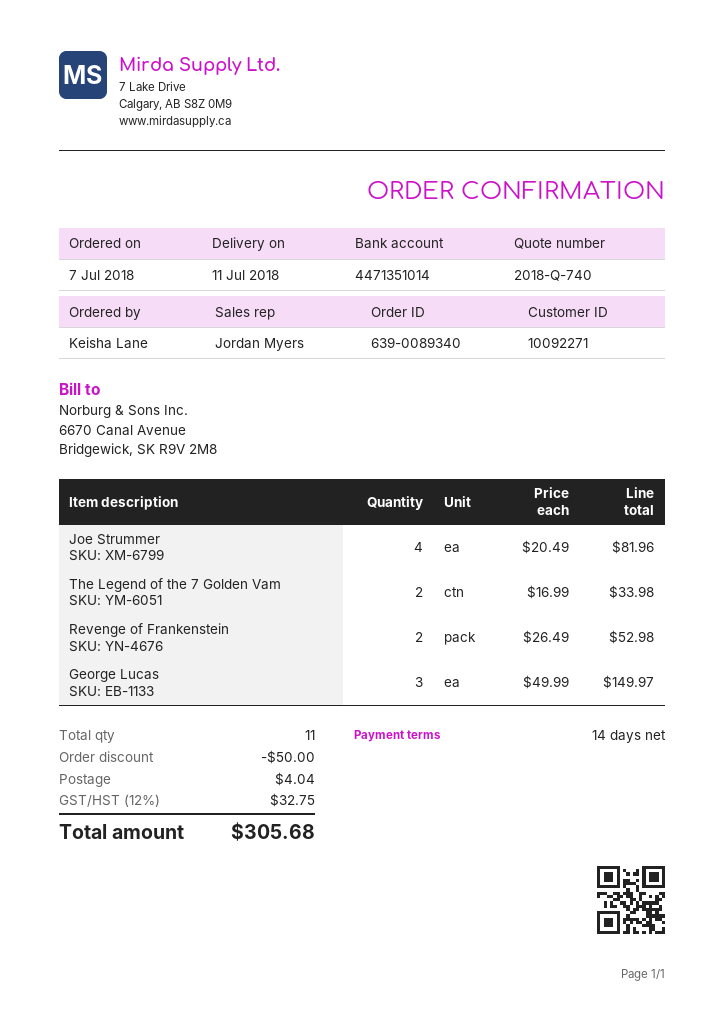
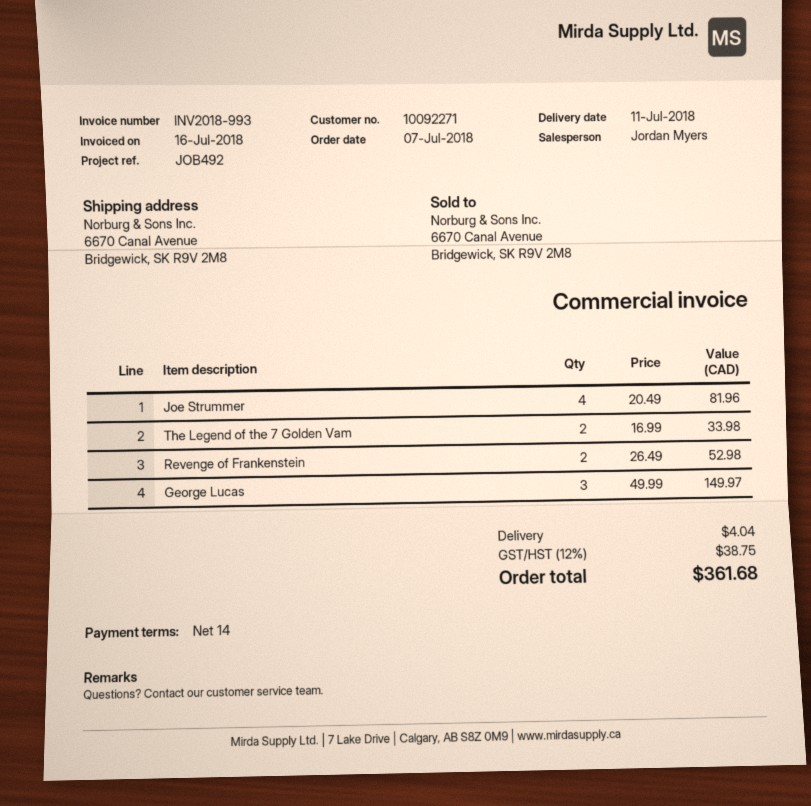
discount: 50.00 -> none
tax: 12% = 32.75 -> 12% = 38.75
total: 305.68 -> 361.68

